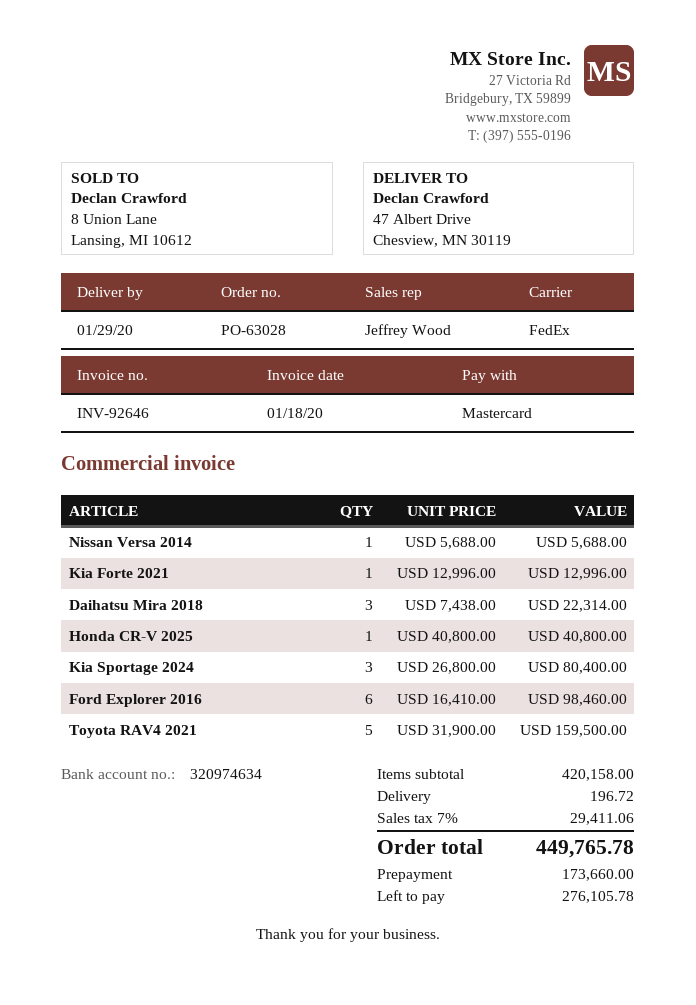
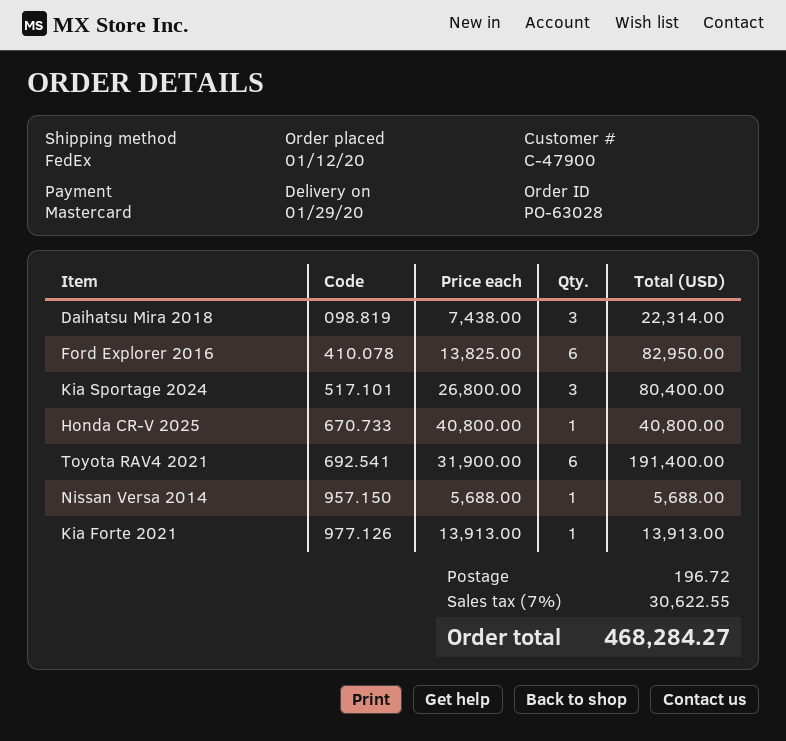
Kia Forte 2021: 1 x 12996.00 = 12996.00 -> 1 x 13913.00 = 13913.00
Ford Explorer 2016: 6 x 16410.00 = 98460.00 -> 6 x 13825.00 = 82950.00
Toyota RAV4 2021: 5 x 31900.00 = 159500.00 -> 6 x 31900.00 = 191400.00
tax: 7% = 29411.06 -> 7% = 30622.55
total: 449765.78 -> 468284.27

